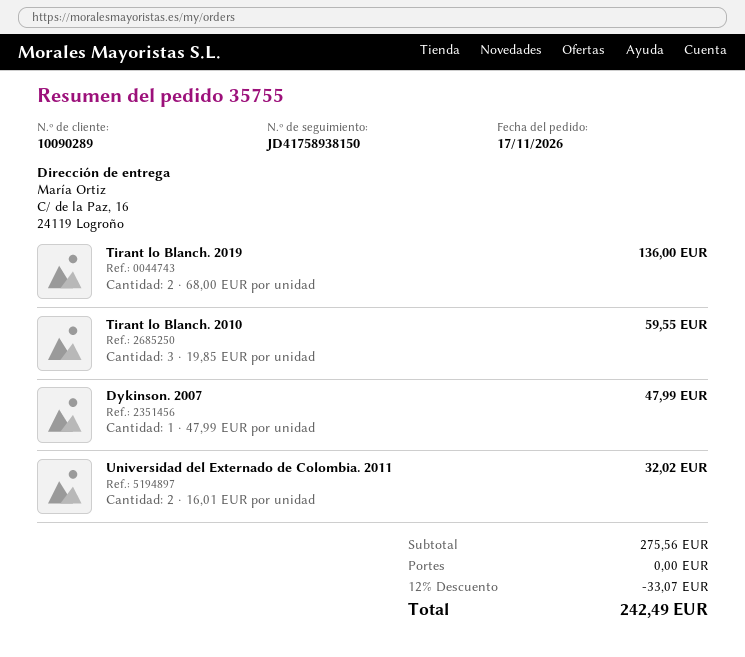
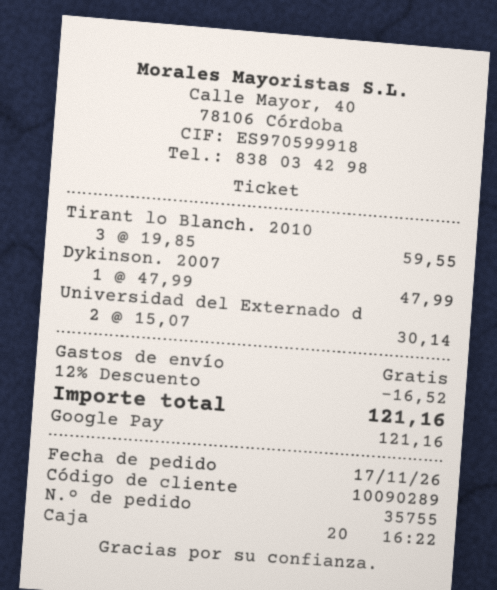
Tirant lo Blanch. 2019: 2 x 68.00 = 136.00 -> none
Universidad del Externado de Colombia. 2011: 2 x 16.01 = 32.02 -> 2 x 15.07 = 30.14
discount: 12% = 33.07 -> 12% = 16.52
total: 242.49 -> 121.16

